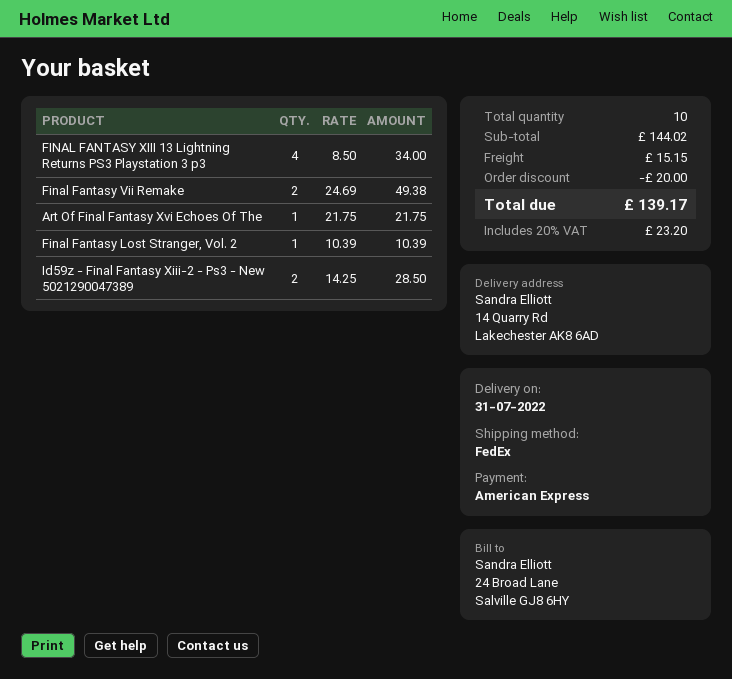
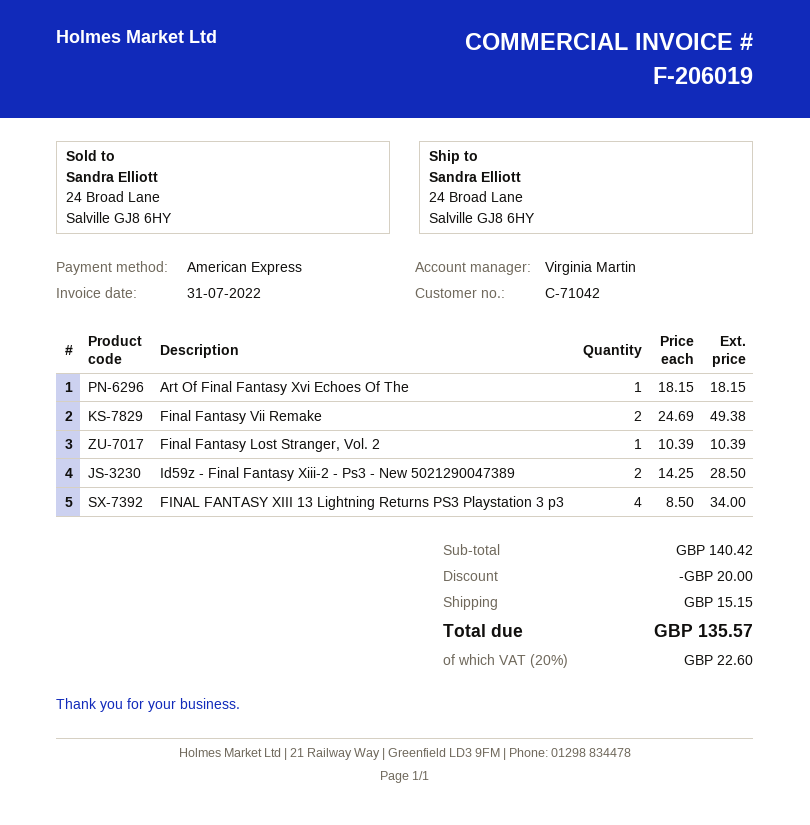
ship to: 14 Quarry Rd, Lakechester AK8 6AD -> 24 Broad Lane, Salville GJ8 6HY
Art Of Final Fantasy Xvi Echoes Of The: 1 x 21.75 = 21.75 -> 1 x 18.15 = 18.15
subtotal: 144.02 -> 140.42
tax: 20% = 23.20 -> 20% = 22.60
total: 139.17 -> 135.57

